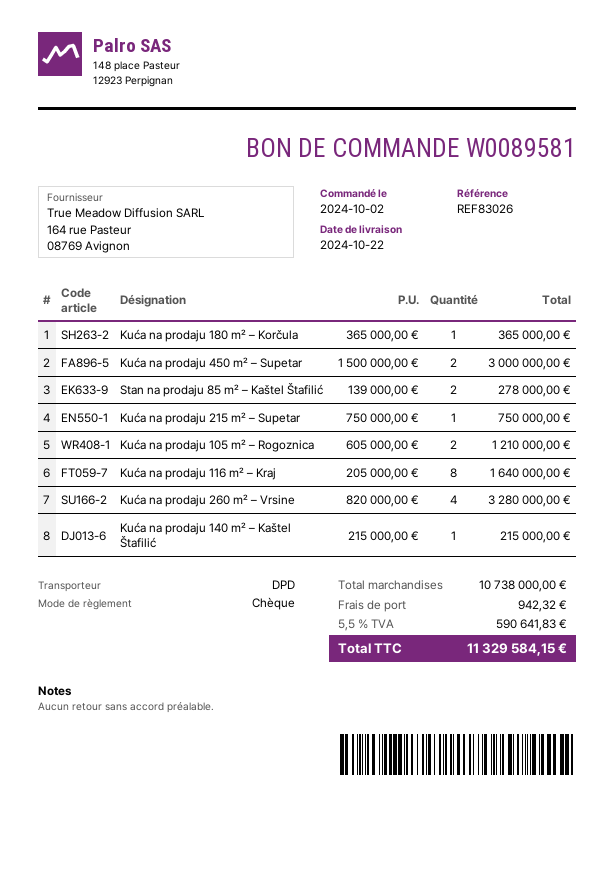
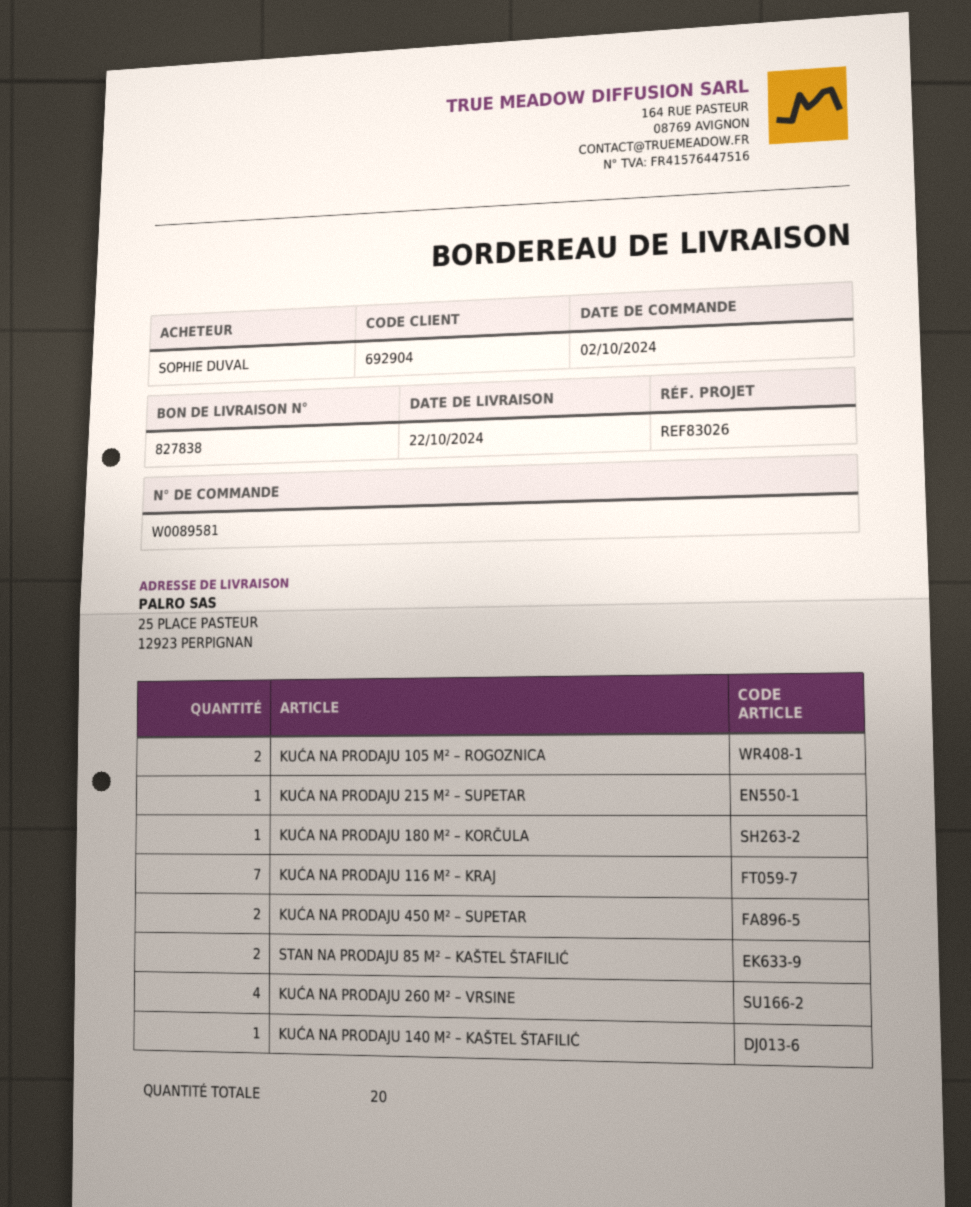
Kuća na prodaju 116 m² – Kraj: 8 -> 7

